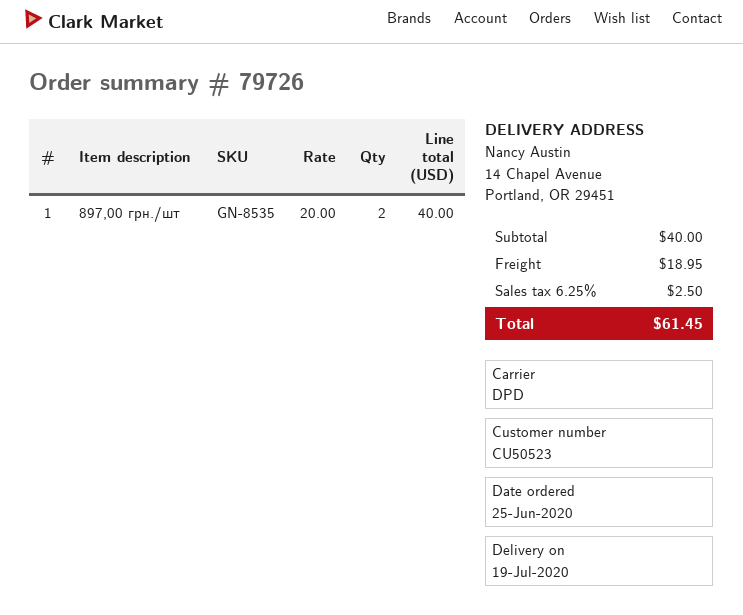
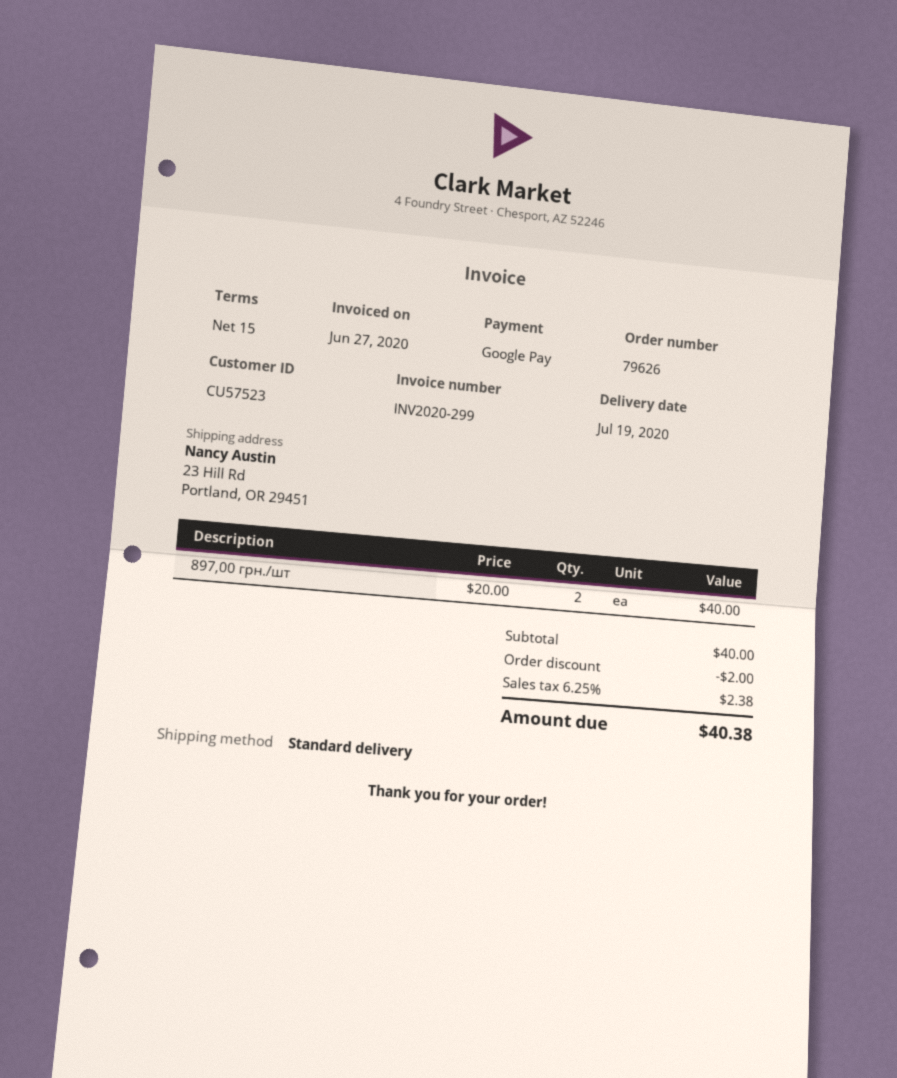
order number: 79726 -> 79626
customer number: CU50523 -> CU57523
shipping method: DPD -> standard
ship to: 14 Chapel Avenue, Portland, OR 29451 -> 23 Hill Rd, Portland, OR 29451
discount: none -> 2.00
shipping: 18.95 -> none
tax: 6.25% = 2.50 -> 6.25% = 2.38
total: 61.45 -> 40.38

